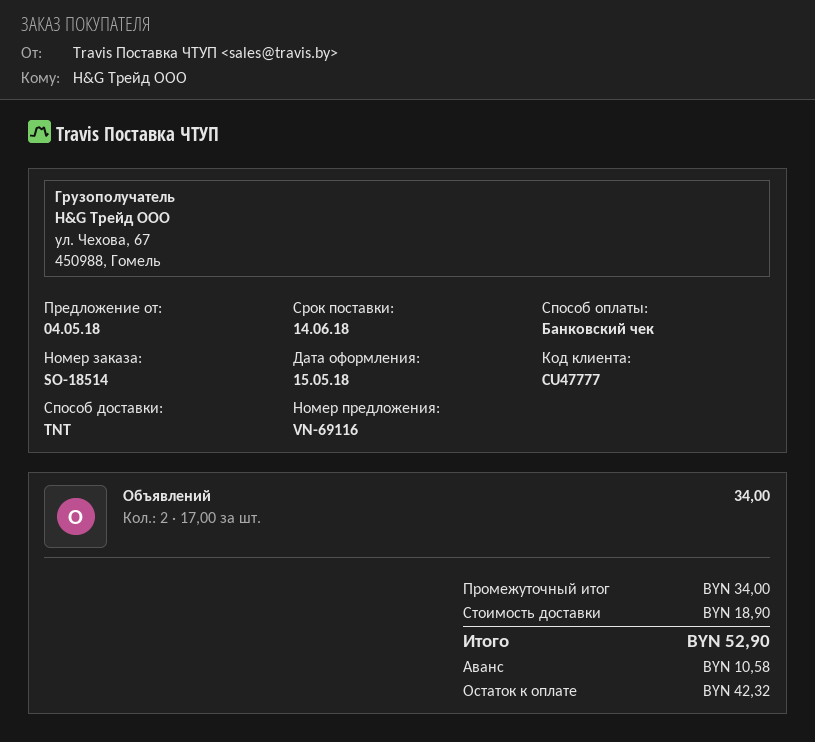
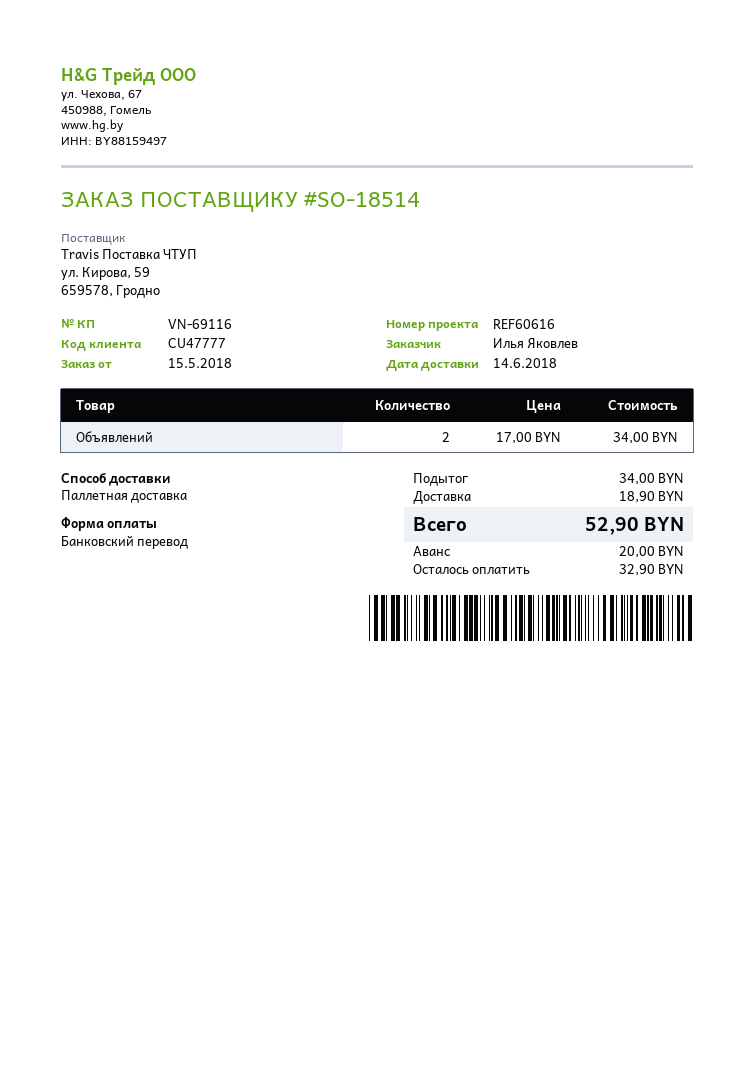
payment method: cheque -> bank transfer
shipping method: TNT -> pallet freight
deposit: 10.58 -> 20.00
balance: 42.32 -> 32.90

